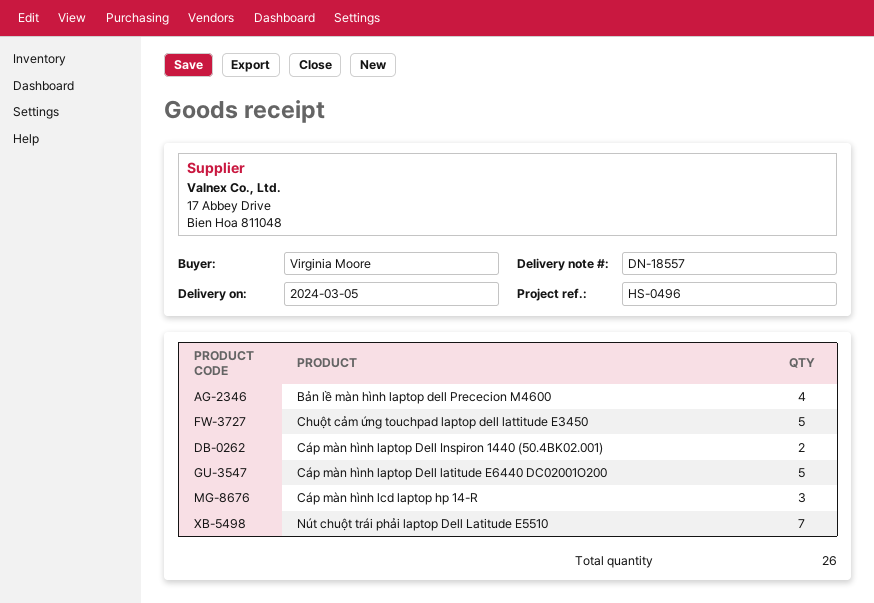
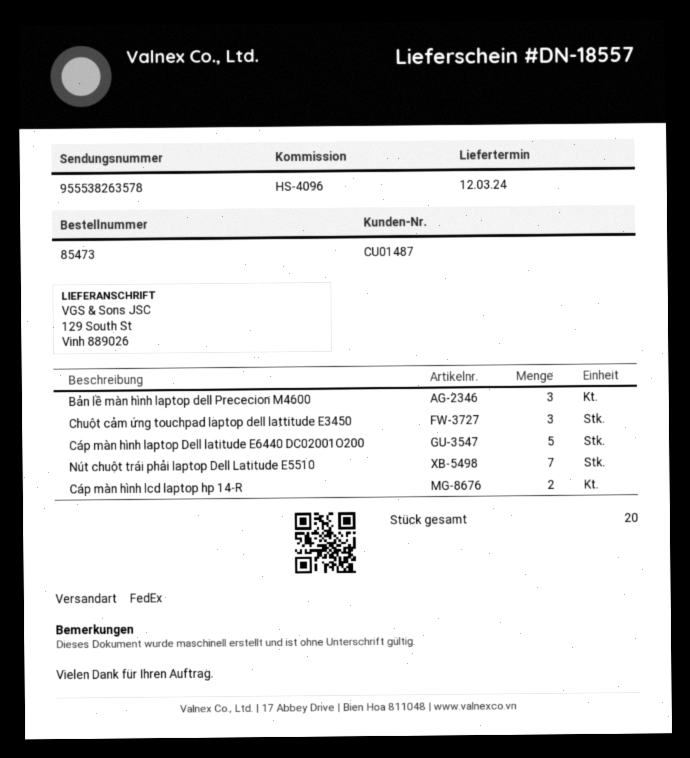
delivery date: 2024-03-05 -> 2024-03-12
reference: HS-0496 -> HS-4096
Bản lề màn hình laptop dell Prececion M4600: 4 -> 3
Chuột cảm ứng touchpad laptop dell lattitude E3450: 5 -> 3
Cáp màn hình laptop Dell Inspiron 1440 (50.4BK02.001): 2 -> none
Cáp màn hình lcd laptop hp 14-R: 3 -> 2
total quantity: 26 -> 20

